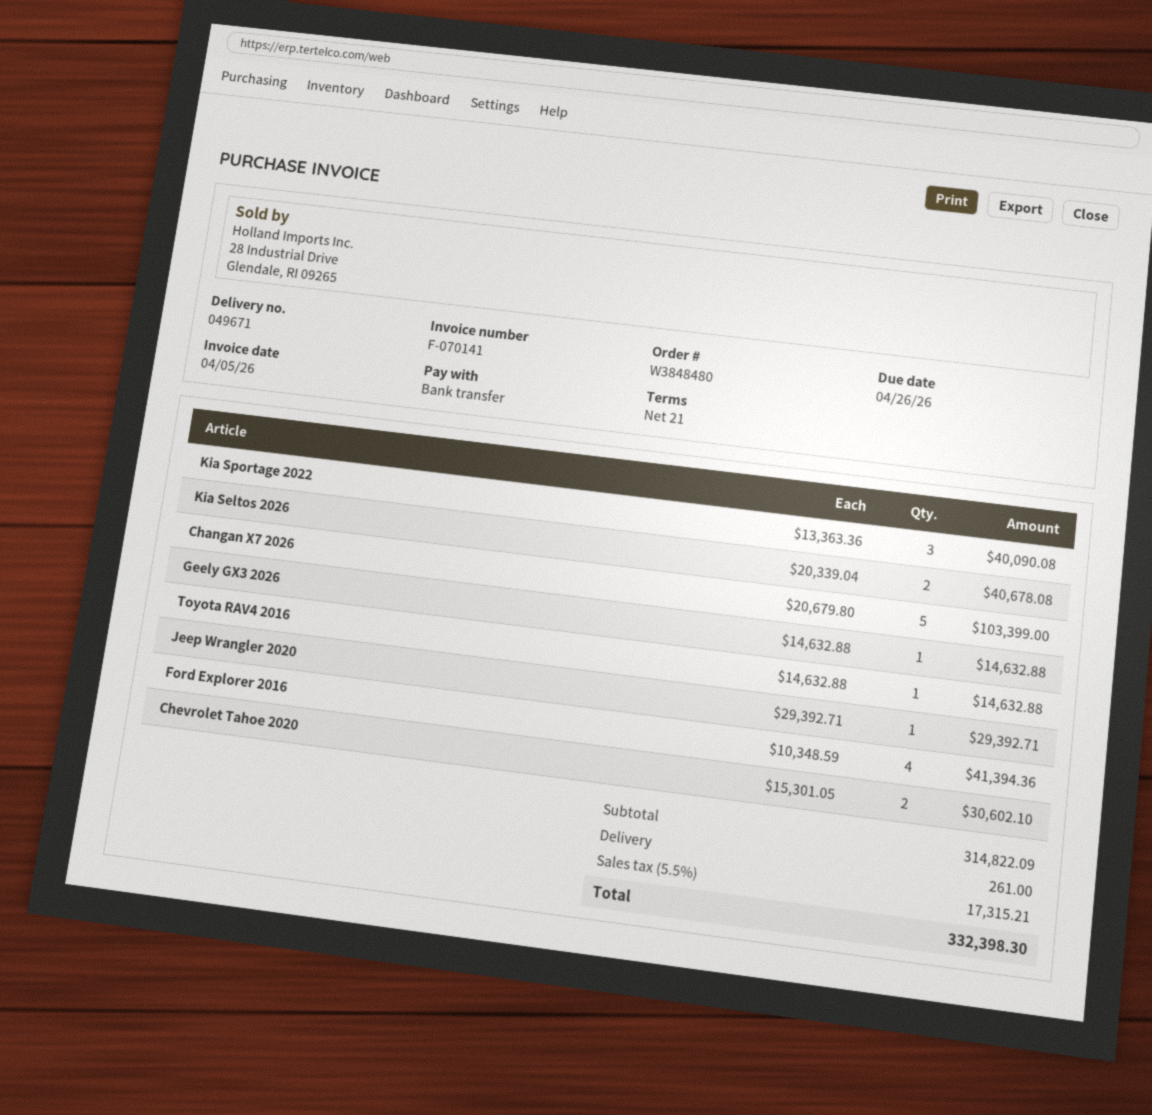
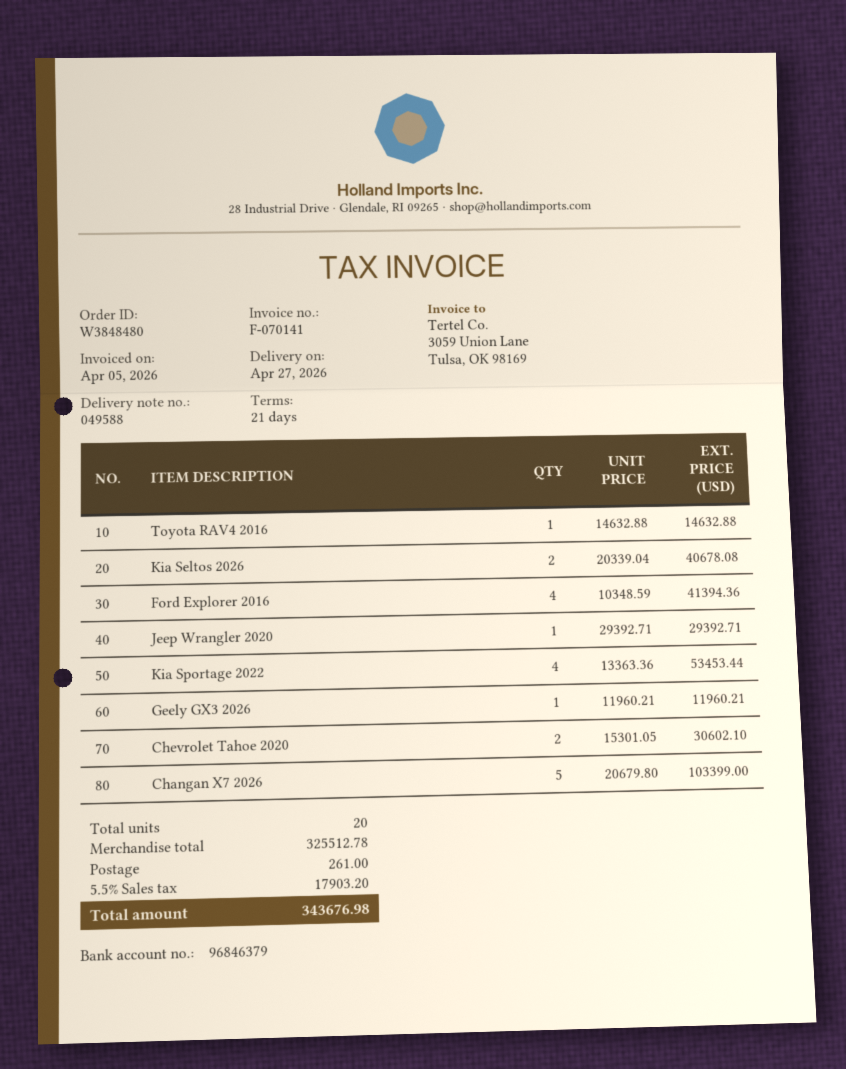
delivery note number: 049671 -> 049588
Kia Sportage 2022: 3 x 13363.36 = 40090.08 -> 4 x 13363.36 = 53453.44
Geely GX3 2026: 1 x 14632.88 = 14632.88 -> 1 x 11960.21 = 11960.21
subtotal: 314822.09 -> 325512.78
tax: 5.5% = 17315.21 -> 5.5% = 17903.20
total: 332398.30 -> 343676.98

